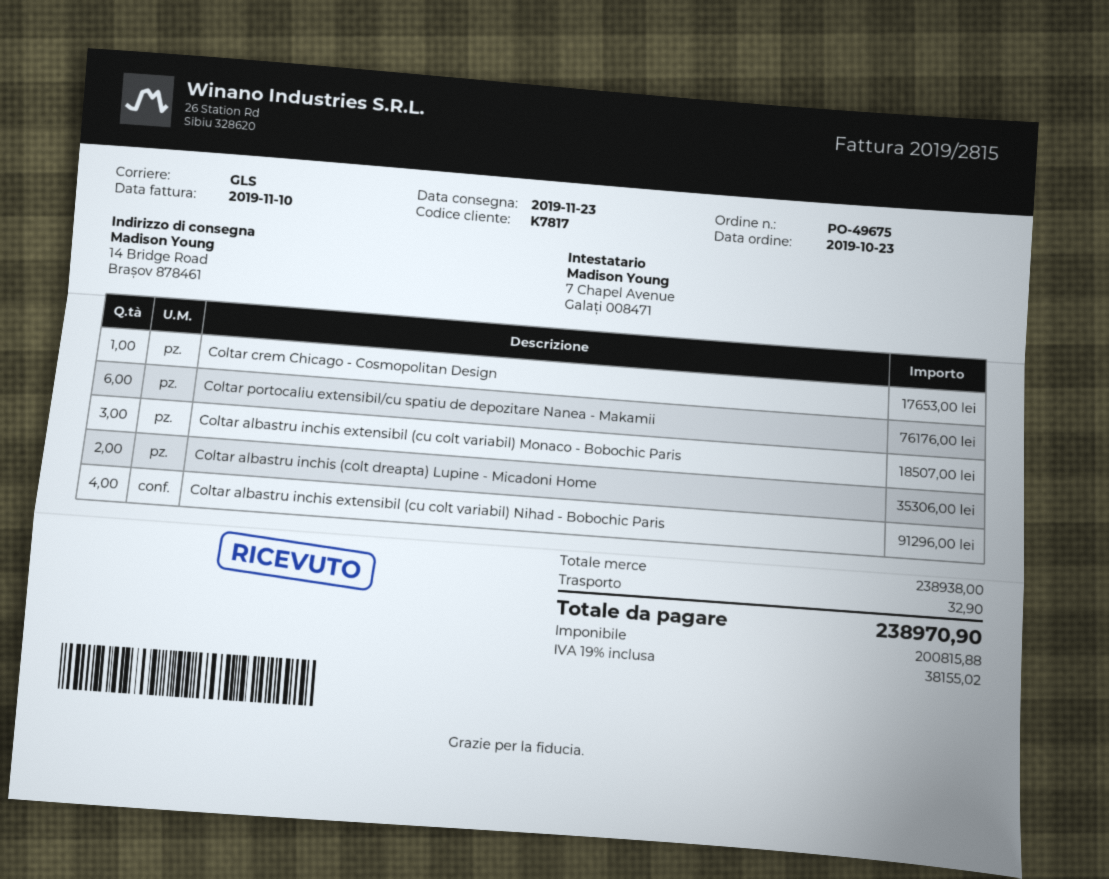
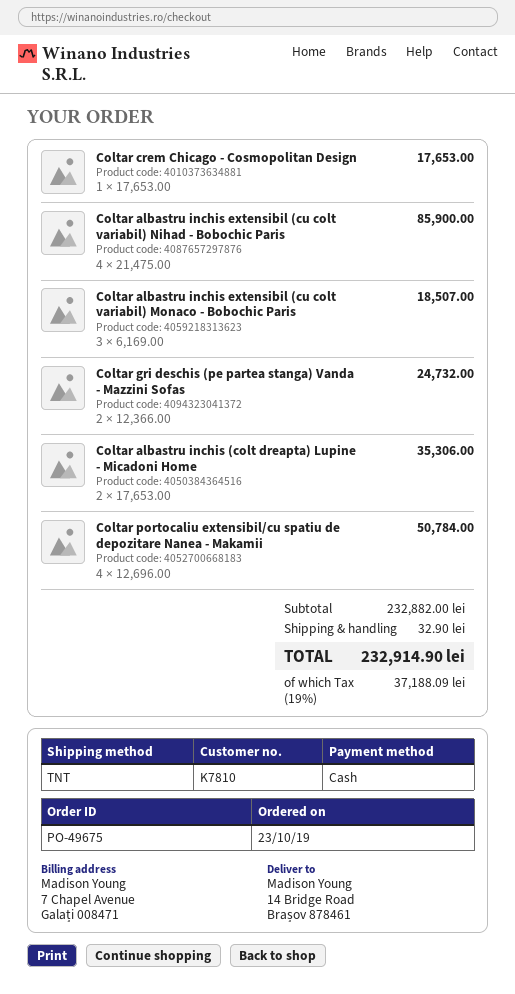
customer number: K7817 -> K7810
shipping method: GLS -> TNT
Coltar portocaliu extensibil/cu spatiu de depozitare Nanea - Makamii: 6 for 76176.00 -> 4 for 50784.00
Coltar albastru inchis extensibil (cu colt variabil) Nihad - Bobochic Paris: 4 for 91296.00 -> 4 for 85900.00
Coltar gri deschis (pe partea stanga) Vanda - Mazzini Sofas: none -> 2 for 24732.00
subtotal: 238938.00 -> 232882.00
tax: 19% = 38155.02 -> 19% = 37188.09
total: 238970.90 -> 232914.90

